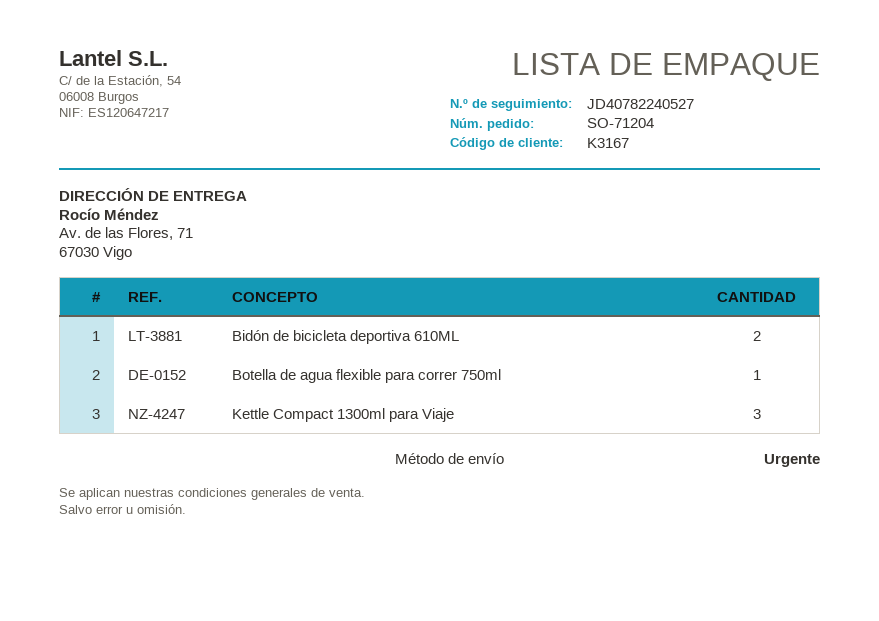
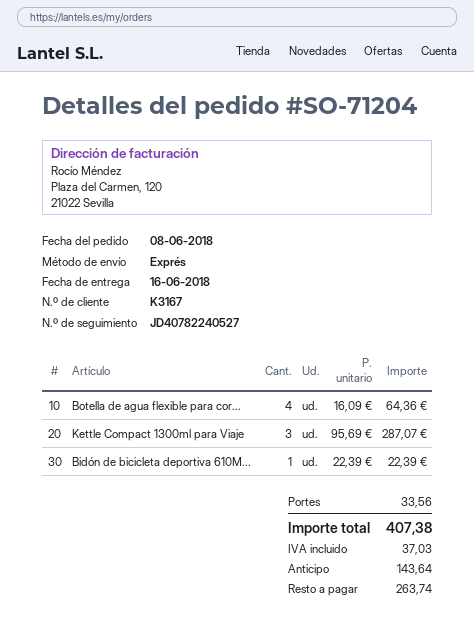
Bidón de bicicleta deportiva 610ML: 2 -> 1
Botella de agua flexible para correr 750ml: 1 -> 4

